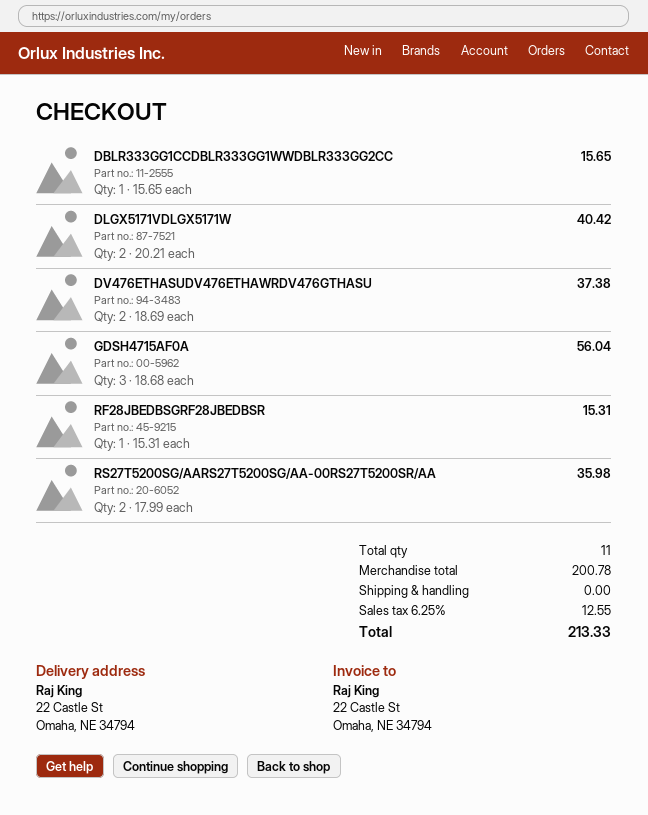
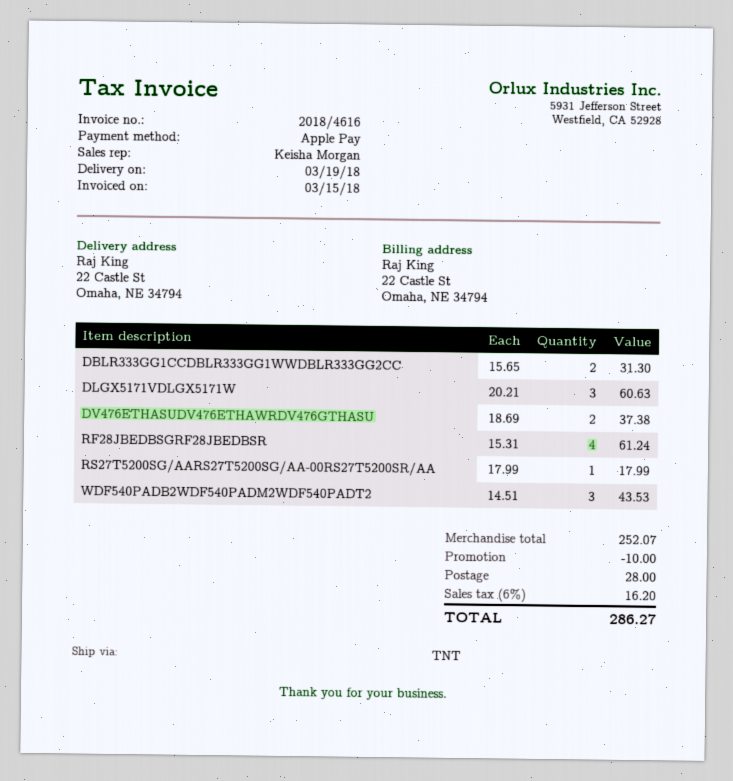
DBLR333GG1CCDBLR333GG1WWDBLR333GG2CC: 1 x 15.65 = 15.65 -> 2 x 15.65 = 31.30
DLGX5171VDLGX5171W: 2 x 20.21 = 40.42 -> 3 x 20.21 = 60.63
GDSH4715AF0A: 3 x 18.68 = 56.04 -> none
RF28JBEDBSGRF28JBEDBSR: 1 x 15.31 = 15.31 -> 4 x 15.31 = 61.24
RS27T5200SG/AARS27T5200SG/AA-00RS27T5200SR/AA: 2 x 17.99 = 35.98 -> 1 x 17.99 = 17.99
WDF540PADB2WDF540PADM2WDF540PADT2: none -> 3 x 14.51 = 43.53
subtotal: 200.78 -> 252.07
discount: none -> 10.00
shipping: 0.00 -> 28.00
tax: 6.25% = 12.55 -> 6% = 16.20
total: 213.33 -> 286.27

